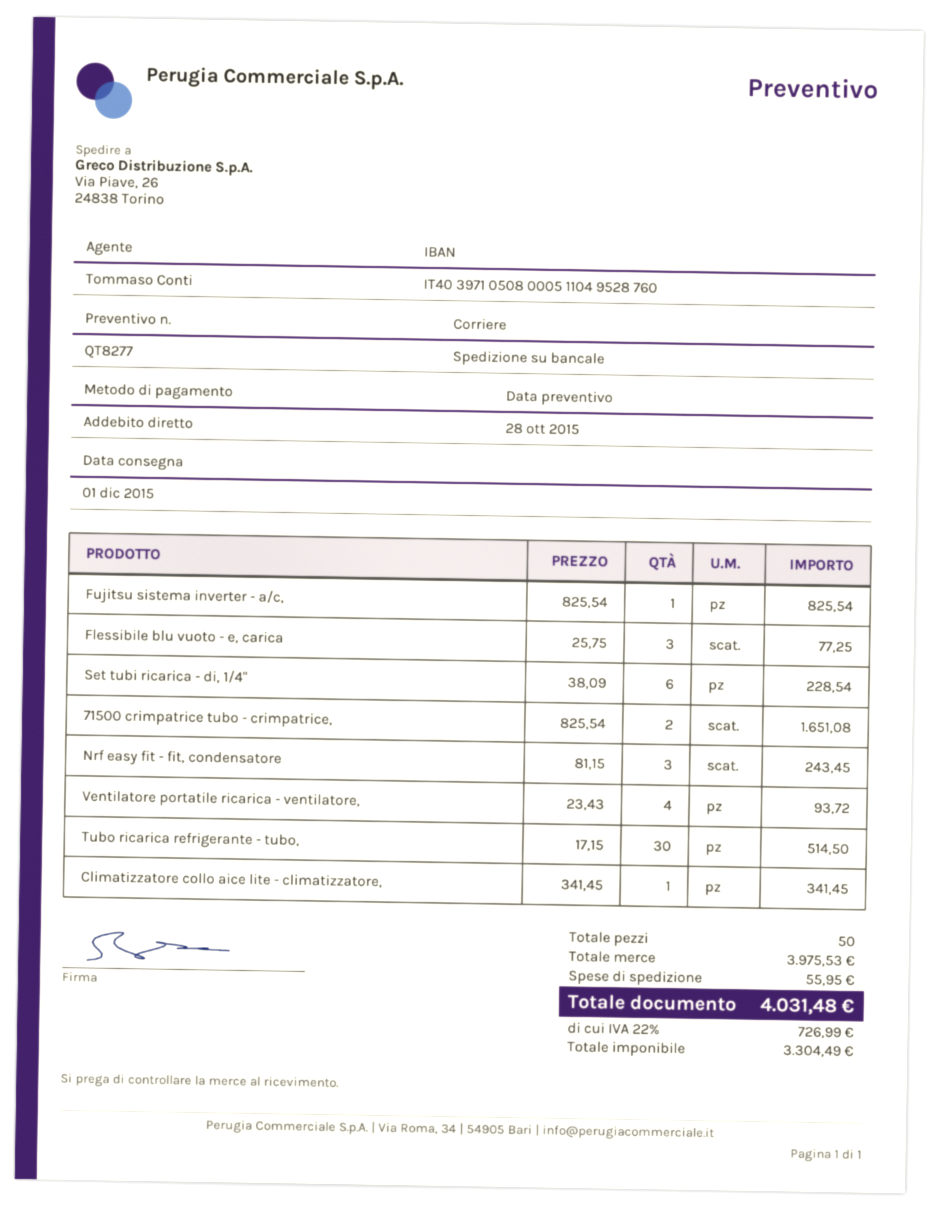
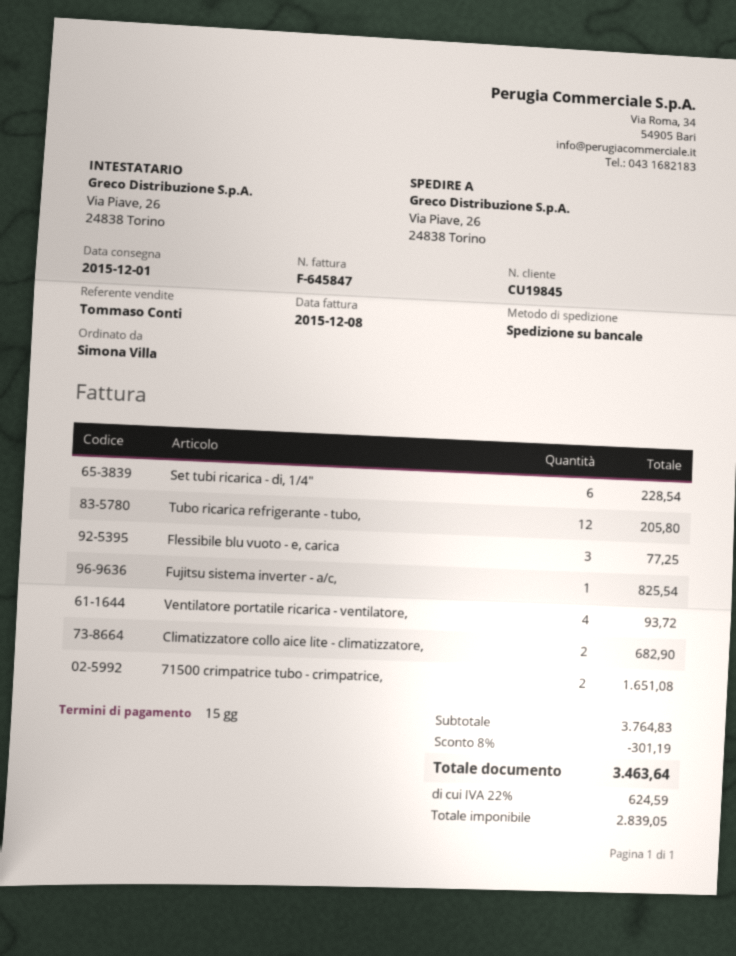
Nrf easy fit - fit, condensatore: 3 for 243.45 -> none
Tubo ricarica refrigerante - tubo,: 30 for 514.50 -> 12 for 205.80
Climatizzatore collo aice lite - climatizzatore,: 1 for 341.45 -> 2 for 682.90
subtotal: 3975.53 -> 3764.83
discount: none -> 8% = 301.19
shipping: 55.95 -> none
net: 3304.49 -> 2839.05
tax: 22% = 726.99 -> 22% = 624.59
total: 4031.48 -> 3463.64

